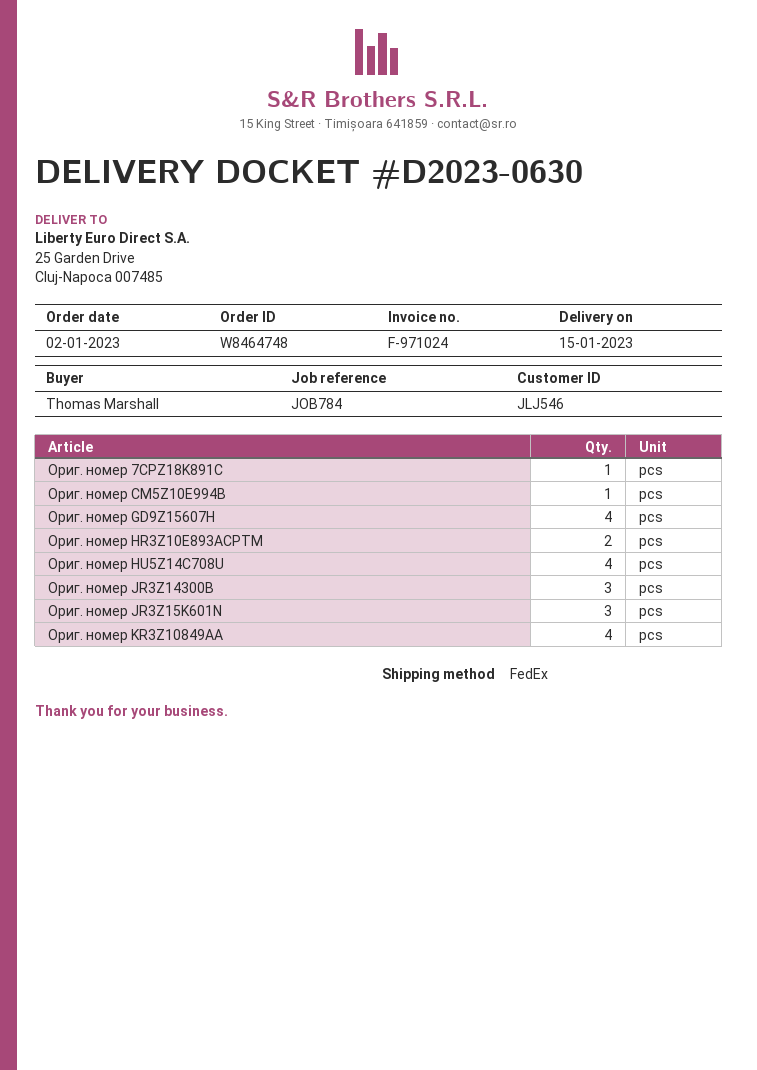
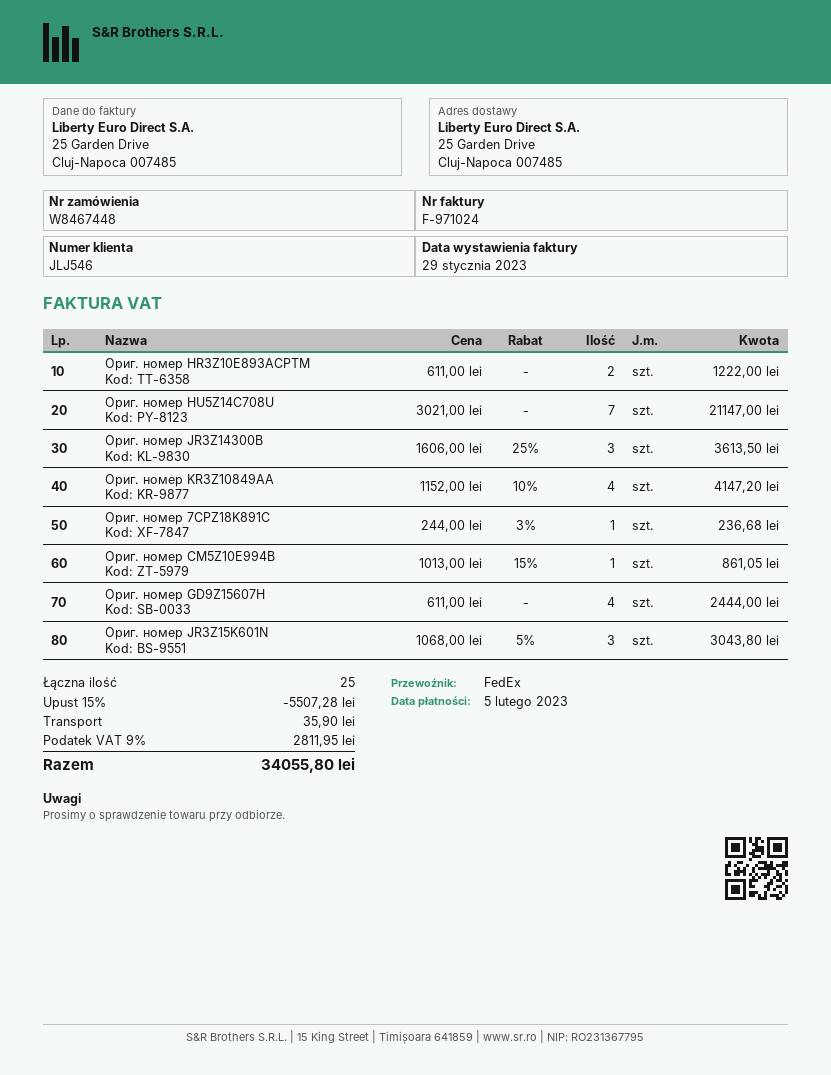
order number: W8464748 -> W8467448
Ориг. номер HU5Z14C708U: 4 -> 7

